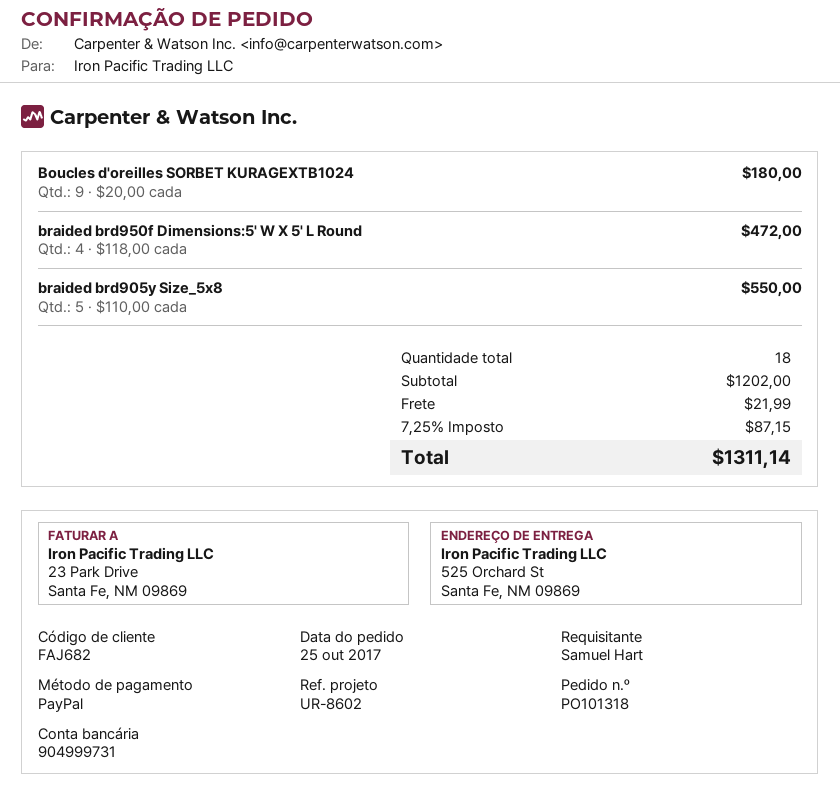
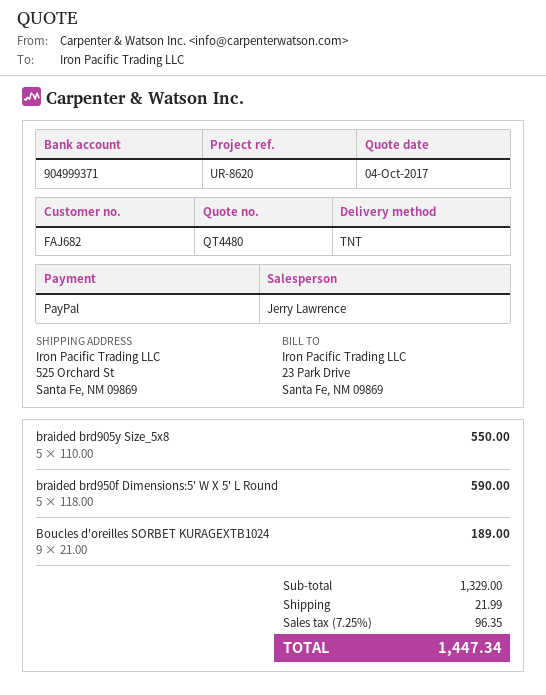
reference: UR-8602 -> UR-8620
bank account: 904999731 -> 904999371
Boucles d'oreilles SORBET KURAGEXTB1024: 9 x 20.00 = 180.00 -> 9 x 21.00 = 189.00
braided brd950f Dimensions:5' W X 5' L Round: 4 x 118.00 = 472.00 -> 5 x 118.00 = 590.00
subtotal: 1202.00 -> 1329.00
tax: 7.25% = 87.15 -> 7.25% = 96.35
total: 1311.14 -> 1447.34

